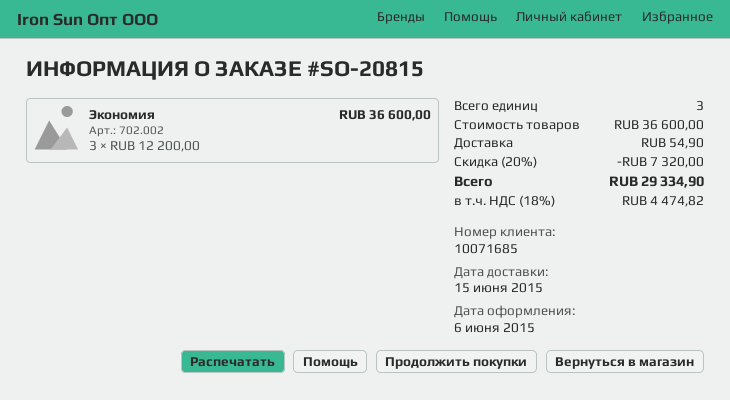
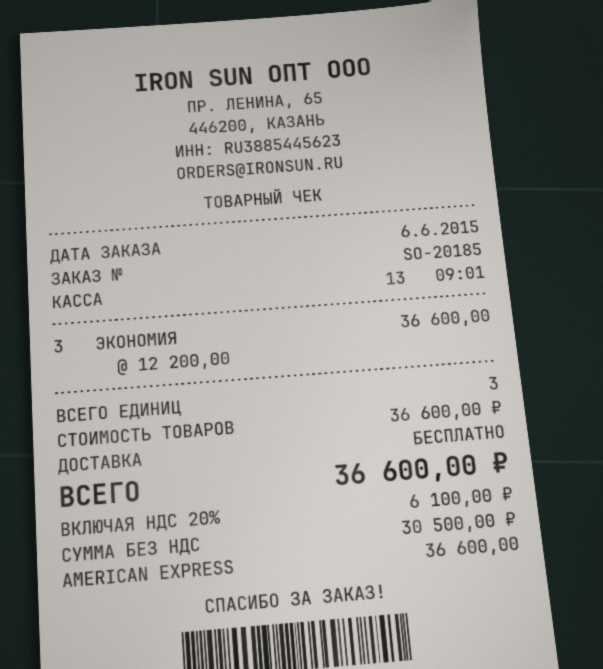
order number: SO-20815 -> SO-20185
discount: 20% = 7320.00 -> none
shipping: 54.90 -> 0.00
tax: 18% = 4474.82 -> 20% = 6100.00
total: 29334.90 -> 36600.00

